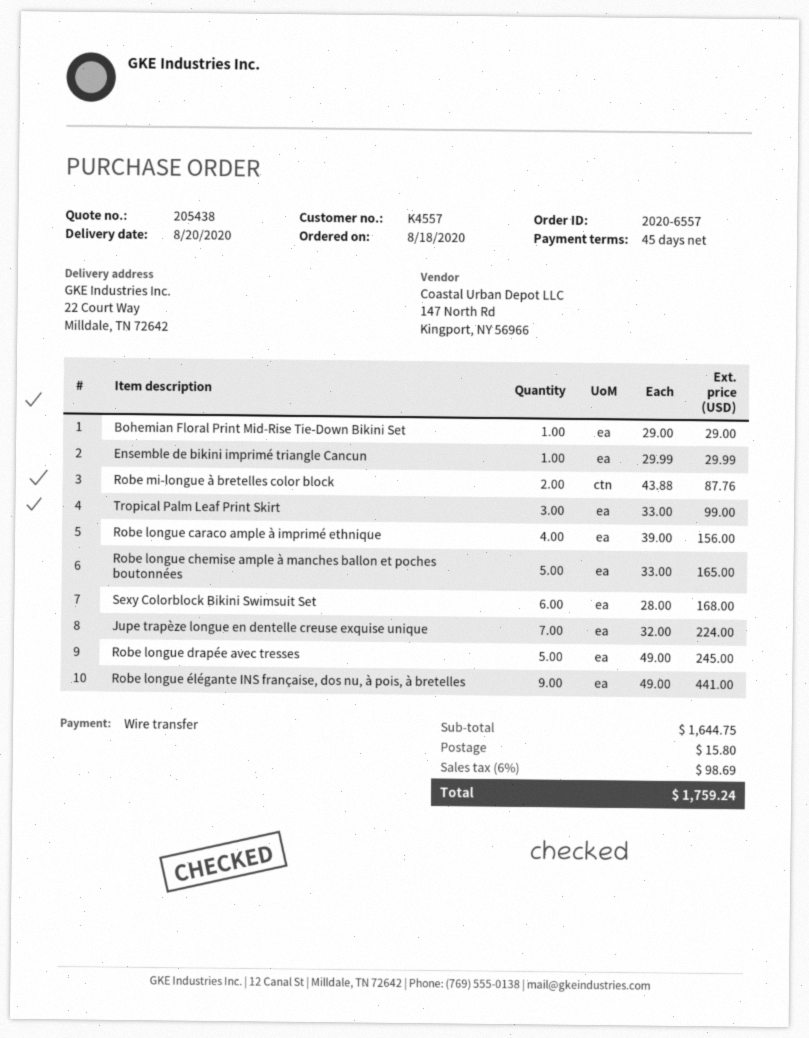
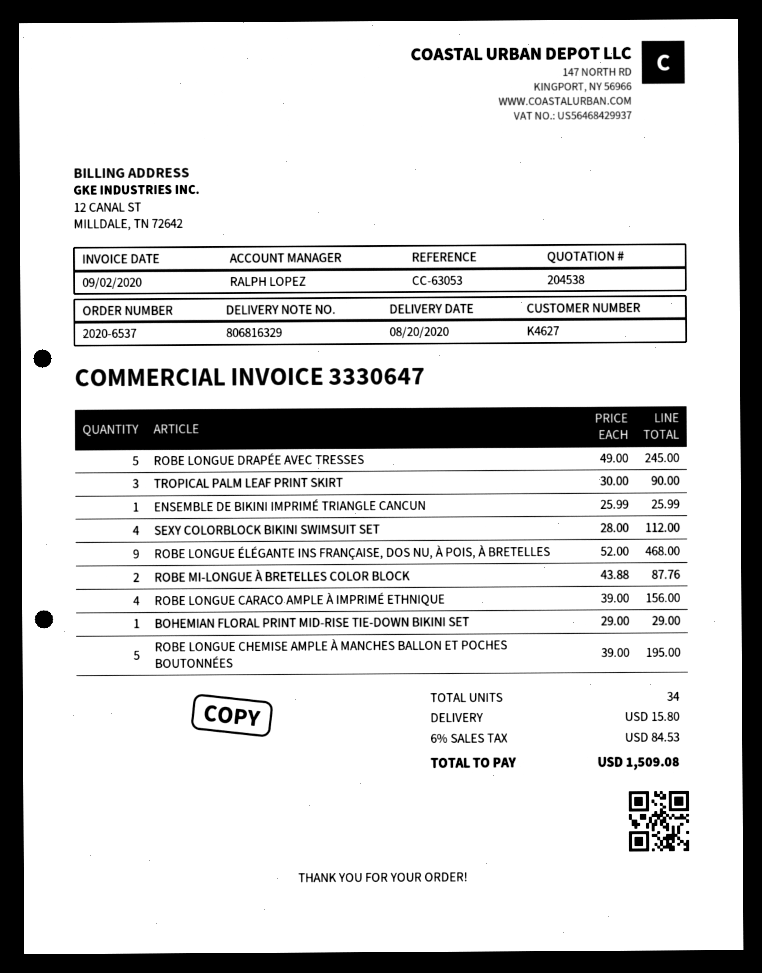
quote number: 205438 -> 204538
order number: 2020-6557 -> 2020-6537
customer number: K4557 -> K4627
Ensemble de bikini imprimé triangle Cancun: 1 x 29.99 = 29.99 -> 1 x 25.99 = 25.99
Tropical Palm Leaf Print Skirt: 3 x 33.00 = 99.00 -> 3 x 30.00 = 90.00
Robe longue chemise ample à manches ballon et poches boutonnées: 5 x 33.00 = 165.00 -> 5 x 39.00 = 195.00
Sexy Colorblock Bikini Swimsuit Set: 6 x 28.00 = 168.00 -> 4 x 28.00 = 112.00
Jupe trapèze longue en dentelle creuse exquise unique: 7 x 32.00 = 224.00 -> none
Robe longue élégante INS française, dos nu, à pois, à bretelles: 9 x 49.00 = 441.00 -> 9 x 52.00 = 468.00
tax: 6% = 98.69 -> 6% = 84.53
total: 1759.24 -> 1509.08

